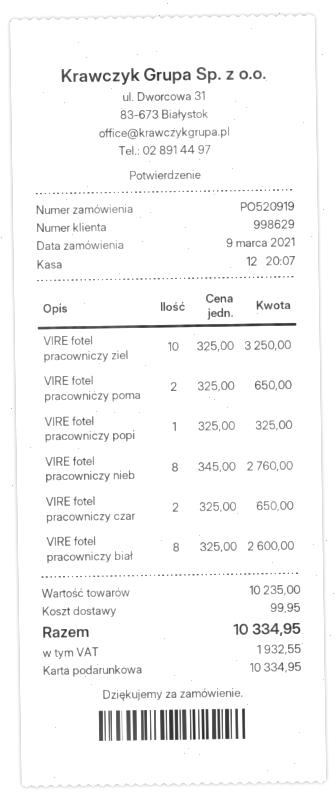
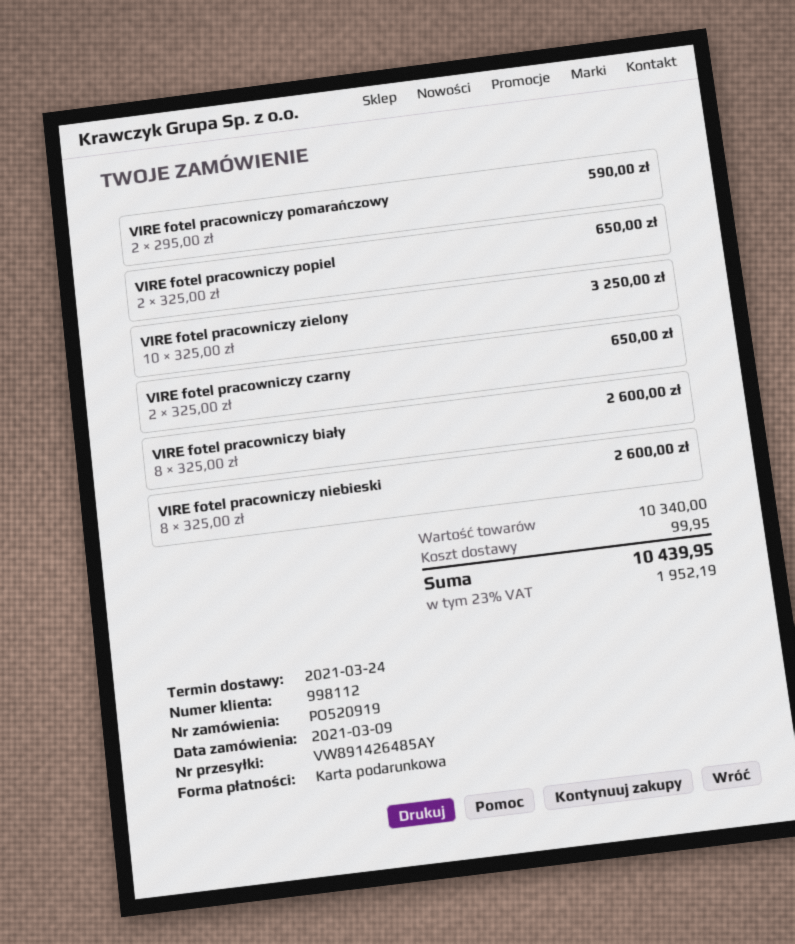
customer number: 998629 -> 998112
VIRE fotel pracowniczy poma: 2 x 325.00 = 650.00 -> 2 x 295.00 = 590.00
VIRE fotel pracowniczy popi: 1 x 325.00 = 325.00 -> 2 x 325.00 = 650.00
VIRE fotel pracowniczy nieb: 8 x 345.00 = 2760.00 -> 8 x 325.00 = 2600.00
subtotal: 10235.00 -> 10340.00
tax: 1932.55 -> 1952.19
total: 10334.95 -> 10439.95

